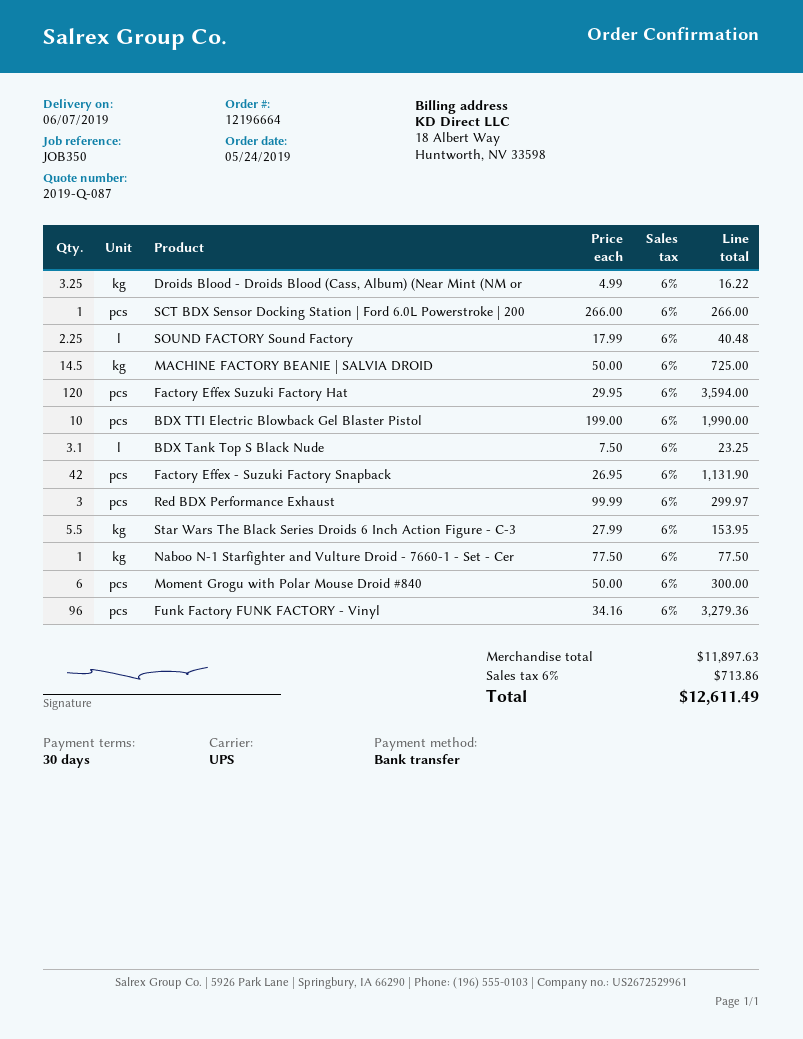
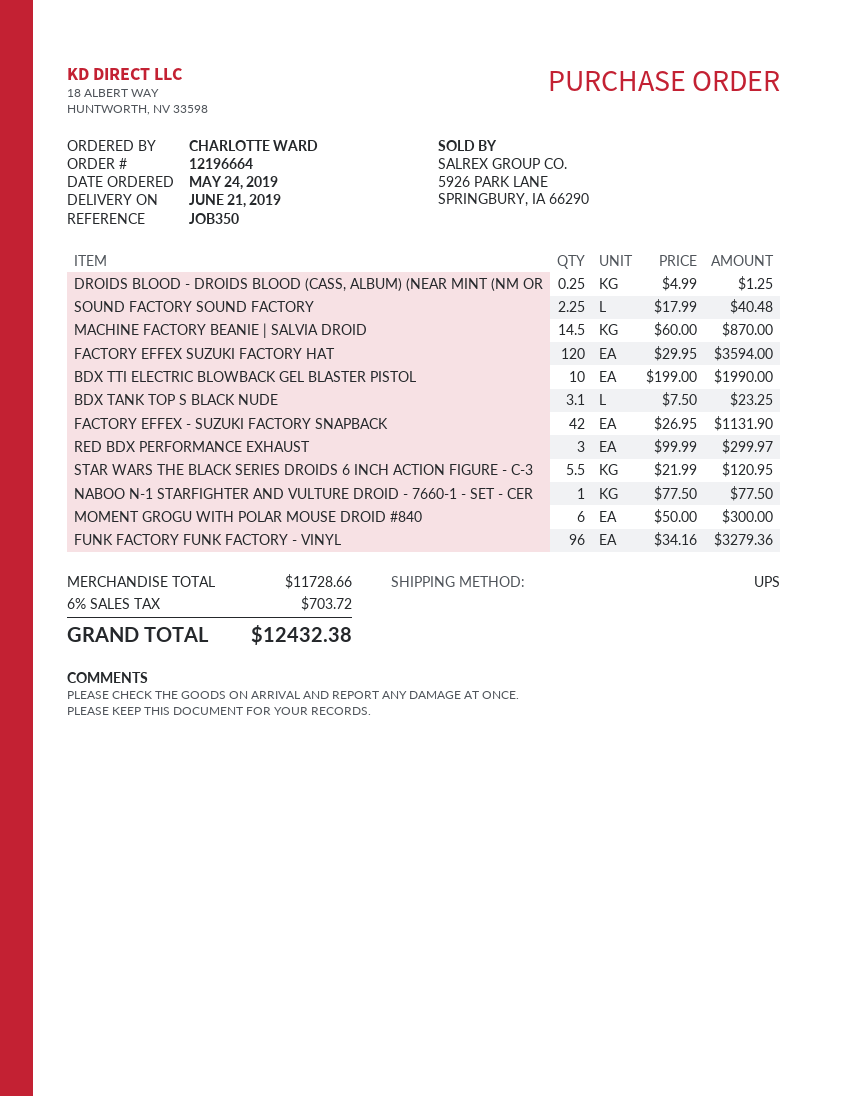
delivery date: 2019-06-07 -> 2019-06-21
Droids Blood - Droids Blood (Cass, Album) (Near Mint (NM or: 3.25 x 4.99 = 16.22 -> 0.25 x 4.99 = 1.25
SCT BDX Sensor Docking Station | Ford 6.0L Powerstroke | 200: 1 x 266.00 = 266.00 -> none
MACHINE FACTORY BEANIE | SALVIA DROID: 14.5 x 50.00 = 725.00 -> 14.5 x 60.00 = 870.00
Star Wars The Black Series Droids 6 Inch Action Figure - C-3: 5.5 x 27.99 = 153.95 -> 5.5 x 21.99 = 120.95
subtotal: 11897.63 -> 11728.66
tax: 6% = 713.86 -> 6% = 703.72
total: 12611.49 -> 12432.38

